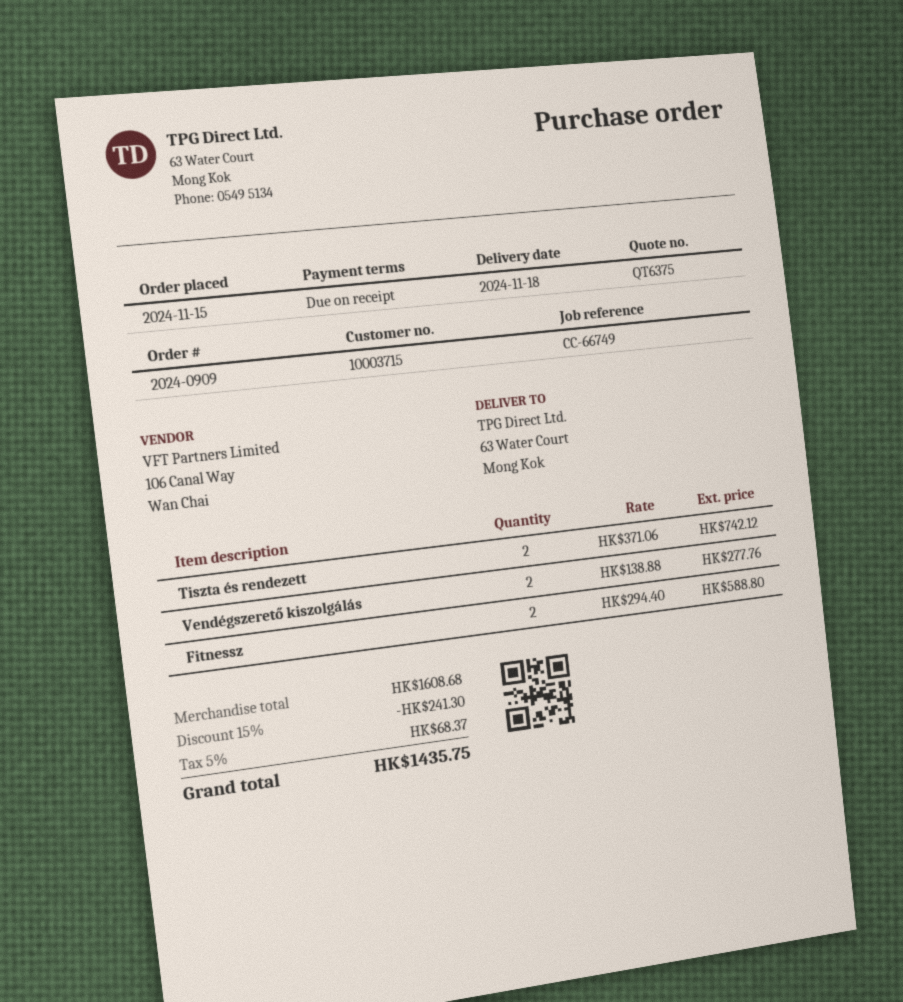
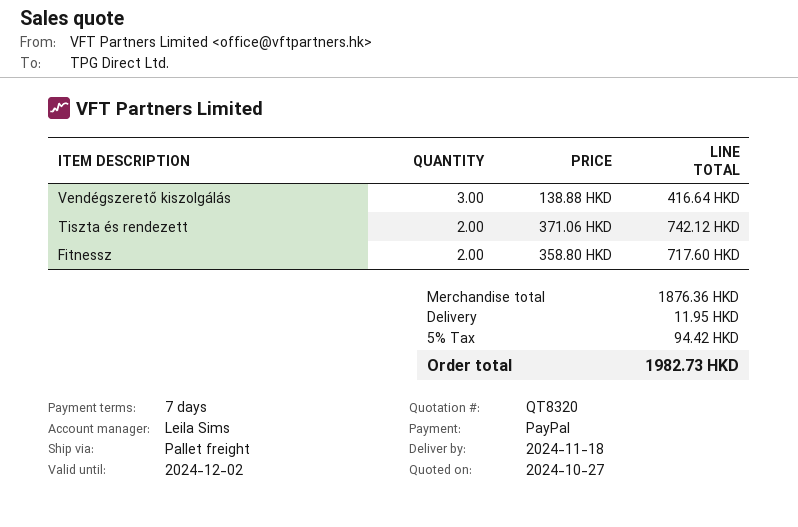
quote number: QT6375 -> QT8320
payment terms: on receipt -> 7 days
Vendégszerető kiszolgálás: 2 x 138.88 = 277.76 -> 3 x 138.88 = 416.64
Fitnessz: 2 x 294.40 = 588.80 -> 2 x 358.80 = 717.60
subtotal: 1608.68 -> 1876.36
discount: 15% = 241.30 -> none
shipping: none -> 11.95
tax: 5% = 68.37 -> 5% = 94.42
total: 1435.75 -> 1982.73

